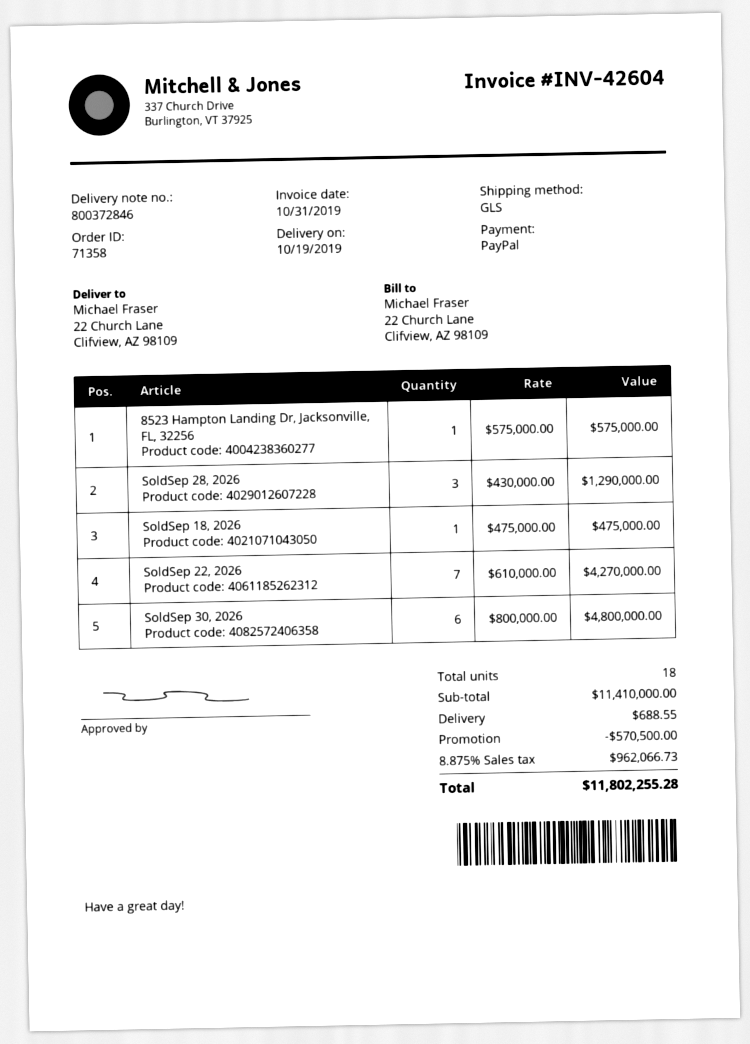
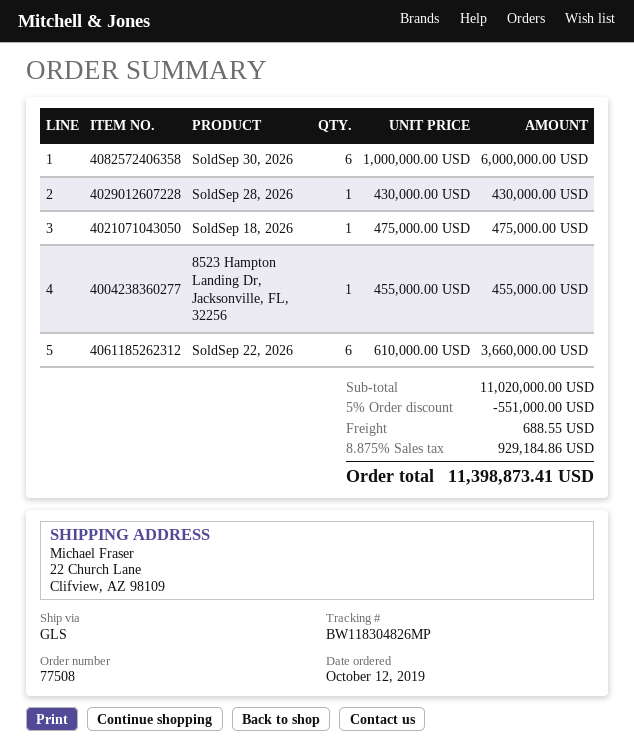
order number: 71358 -> 77508
8523 Hampton Landing Dr, Jacksonville, FL, 32256: 1 x 575000.00 = 575000.00 -> 1 x 455000.00 = 455000.00
SoldSep 28, 2026: 3 x 430000.00 = 1290000.00 -> 1 x 430000.00 = 430000.00
SoldSep 22, 2026: 7 x 610000.00 = 4270000.00 -> 6 x 610000.00 = 3660000.00
SoldSep 30, 2026: 6 x 800000.00 = 4800000.00 -> 6 x 1000000.00 = 6000000.00
subtotal: 11410000.00 -> 11020000.00
discount: 570500.00 -> 551000.00
tax: 8.875% = 962066.73 -> 8.875% = 929184.86
total: 11802255.28 -> 11398873.41

